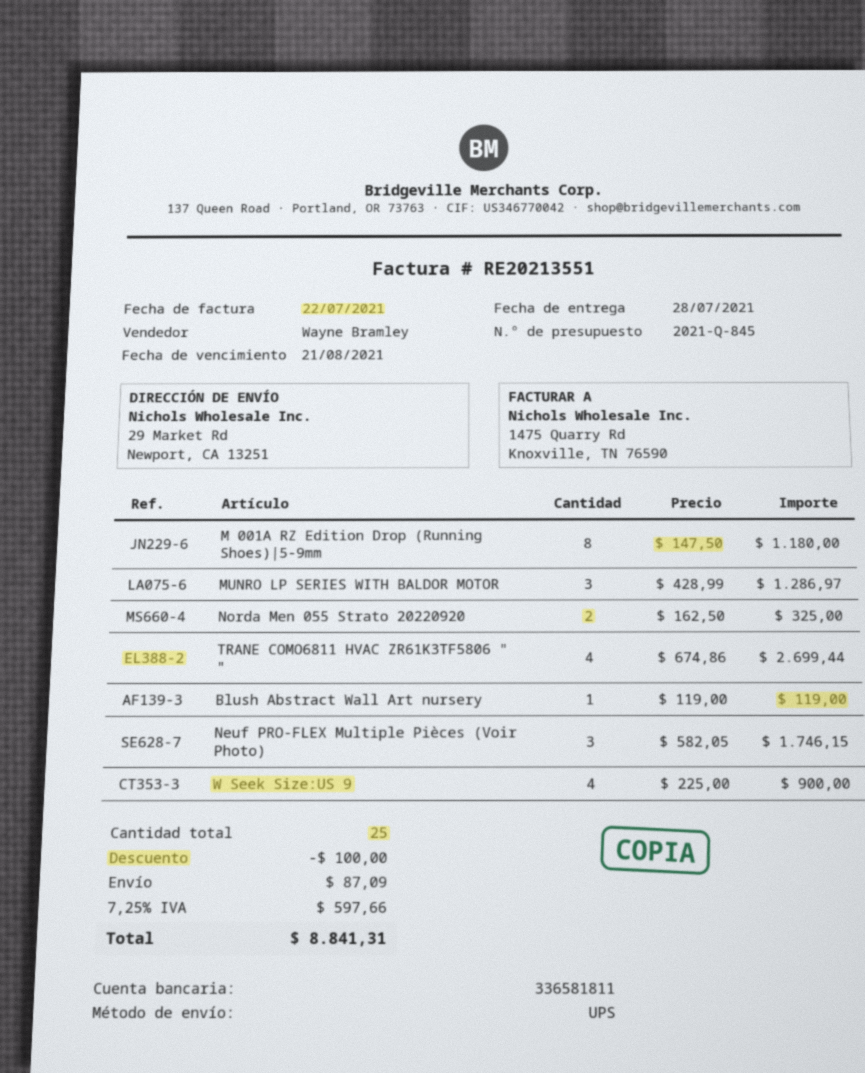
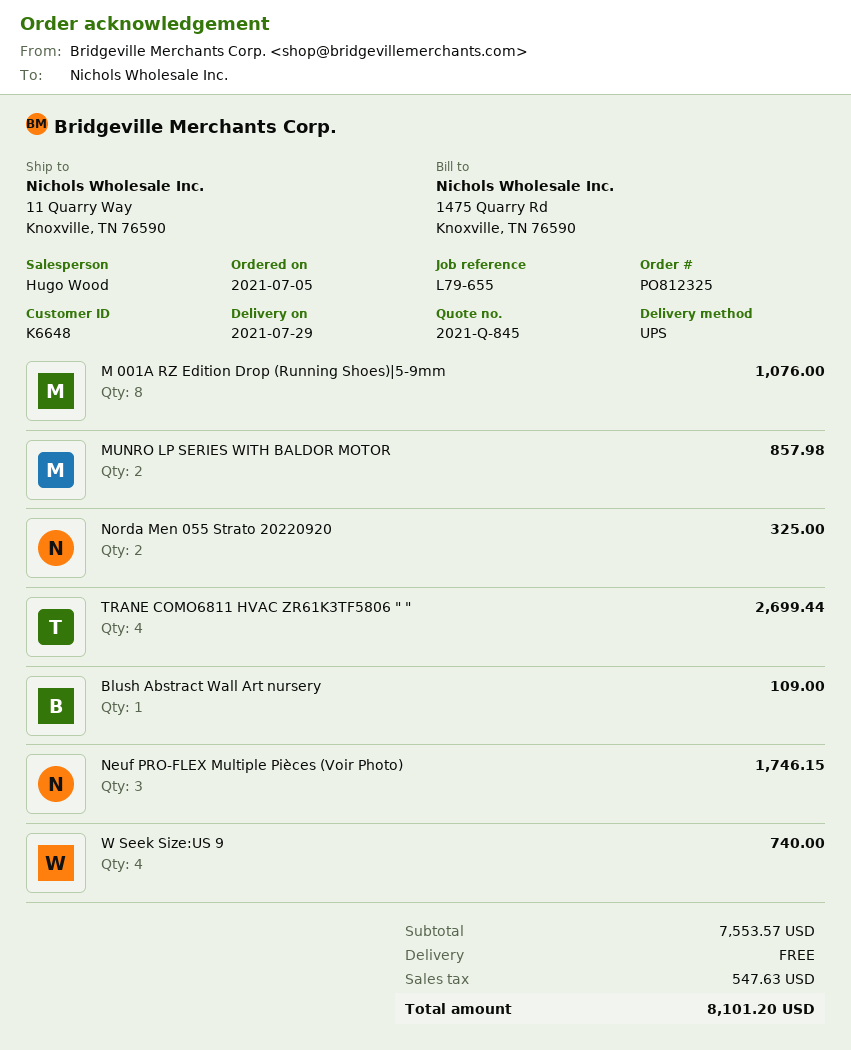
delivery date: 2021-07-28 -> 2021-07-29
sales rep: Wayne Bramley -> Hugo Wood
ship to: 29 Market Rd, Newport, CA 13251 -> 11 Quarry Way, Knoxville, TN 76590
M 001A RZ Edition Drop (Running Shoes)|5-9mm: 8 for 1180.00 -> 8 for 1076.00
MUNRO LP SERIES WITH BALDOR MOTOR: 3 for 1286.97 -> 2 for 857.98
Blush Abstract Wall Art nursery: 1 for 119.00 -> 1 for 109.00
W Seek Size:US 9: 4 for 900.00 -> 4 for 740.00
discount: 100.00 -> none
shipping: 87.09 -> 0.00
tax: 597.66 -> 547.63
total: 8841.31 -> 8101.20

